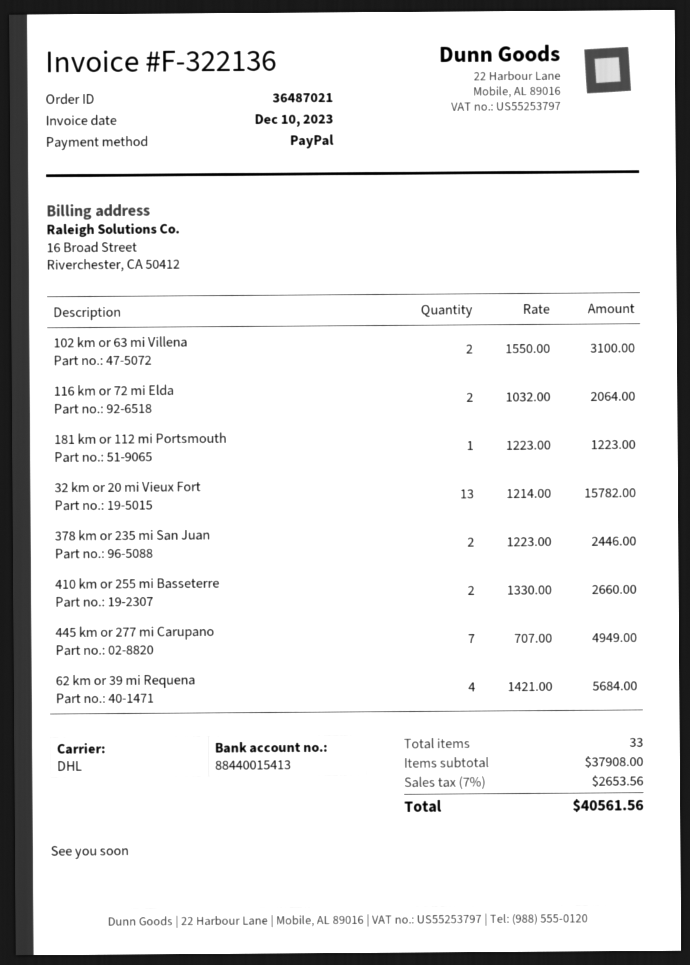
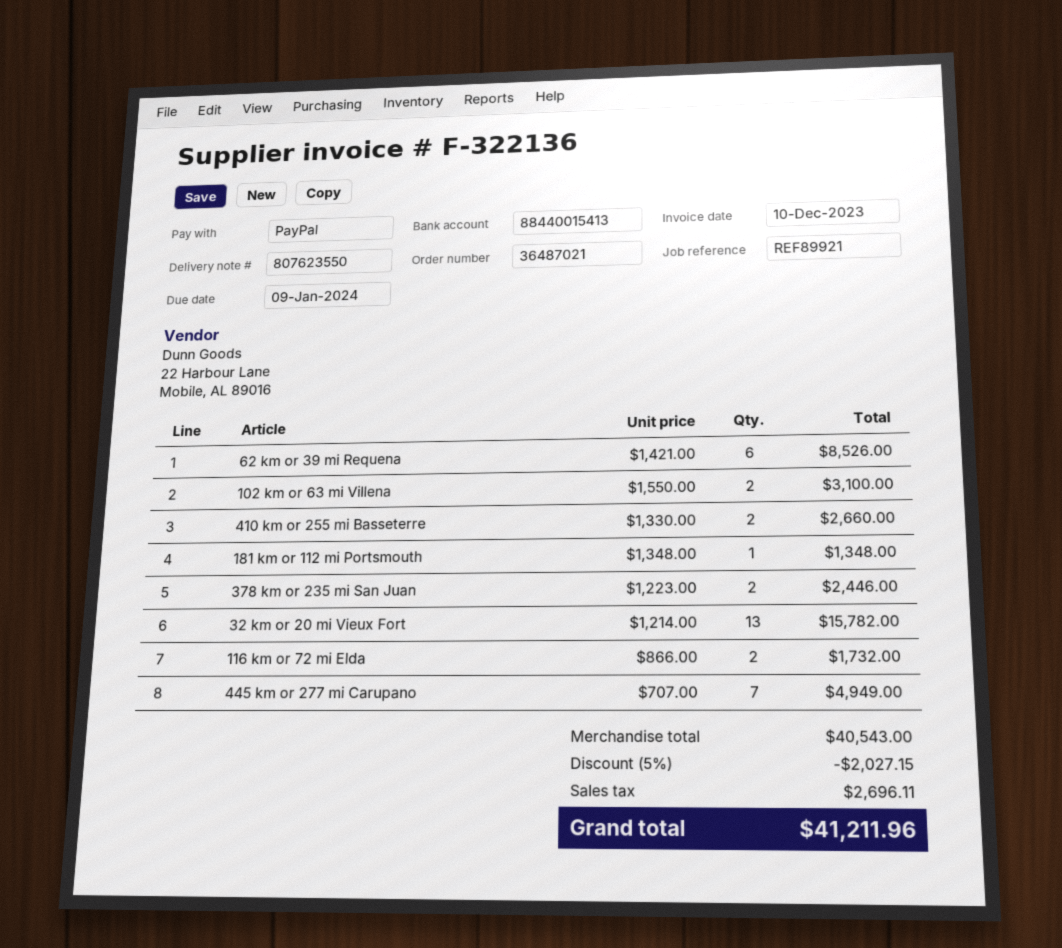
116 km or 72 mi Elda: 2 x 1032.00 = 2064.00 -> 2 x 866.00 = 1732.00
181 km or 112 mi Portsmouth: 1 x 1223.00 = 1223.00 -> 1 x 1348.00 = 1348.00
62 km or 39 mi Requena: 4 x 1421.00 = 5684.00 -> 6 x 1421.00 = 8526.00
subtotal: 37908.00 -> 40543.00
discount: none -> 5% = 2027.15
tax: 2653.56 -> 2696.11
total: 40561.56 -> 41211.96

